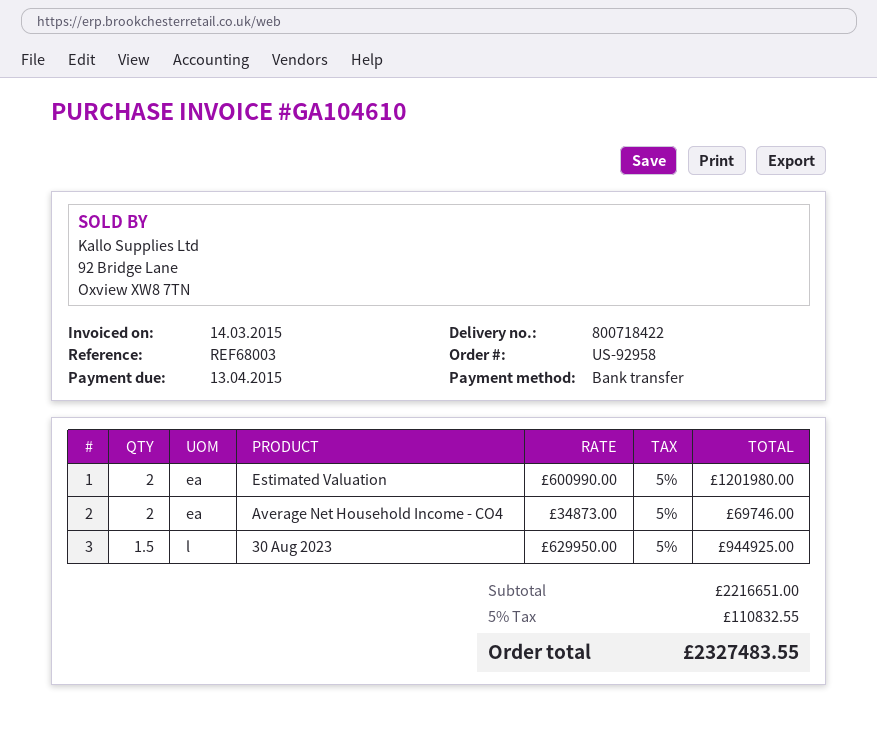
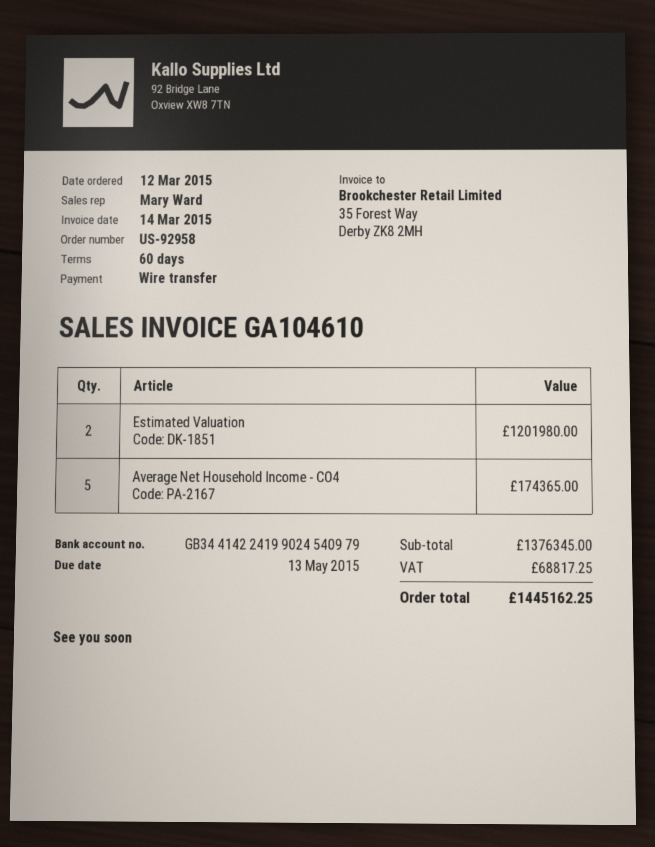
due date: 2015-04-13 -> 2015-05-13
Average Net Household Income - CO4: 2 for 69746.00 -> 5 for 174365.00
30 Aug 2023: 1.5 for 944925.00 -> none
subtotal: 2216651.00 -> 1376345.00
tax: 110832.55 -> 68817.25
total: 2327483.55 -> 1445162.25

